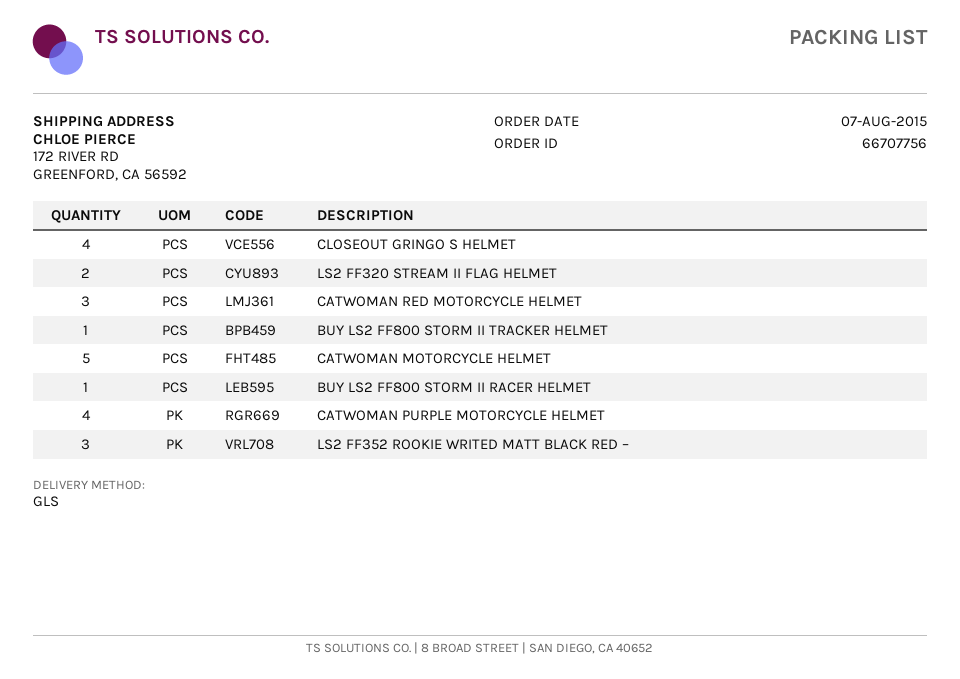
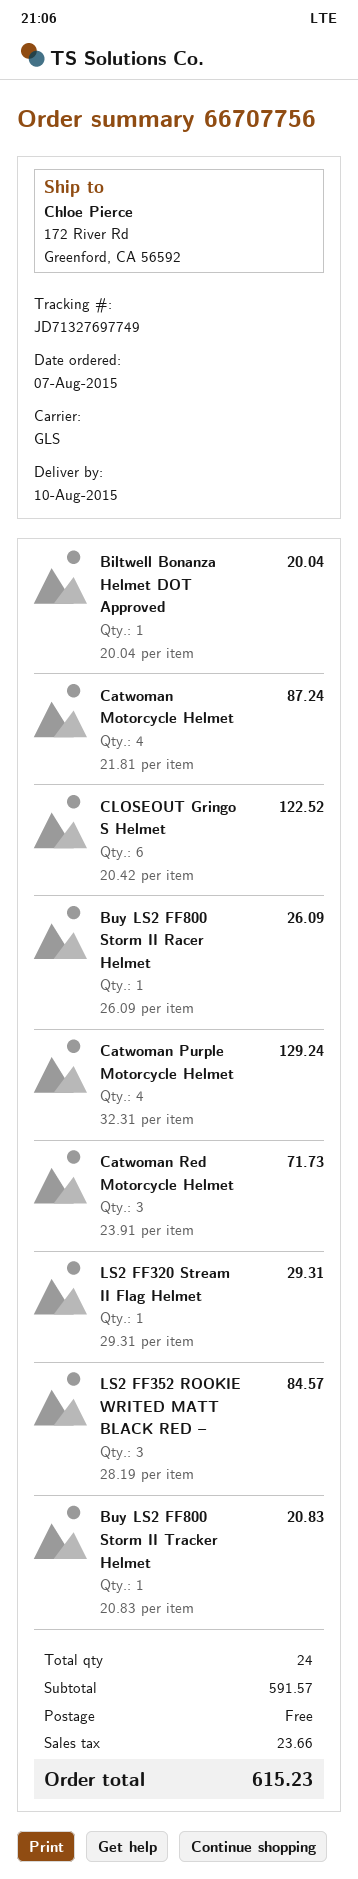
CLOSEOUT GRINGO S HELMET: 4 -> 6
LS2 FF320 STREAM II FLAG HELMET: 2 -> 1
CATWOMAN MOTORCYCLE HELMET: 5 -> 4
Biltwell Bonanza Helmet DOT Approved: none -> 1

